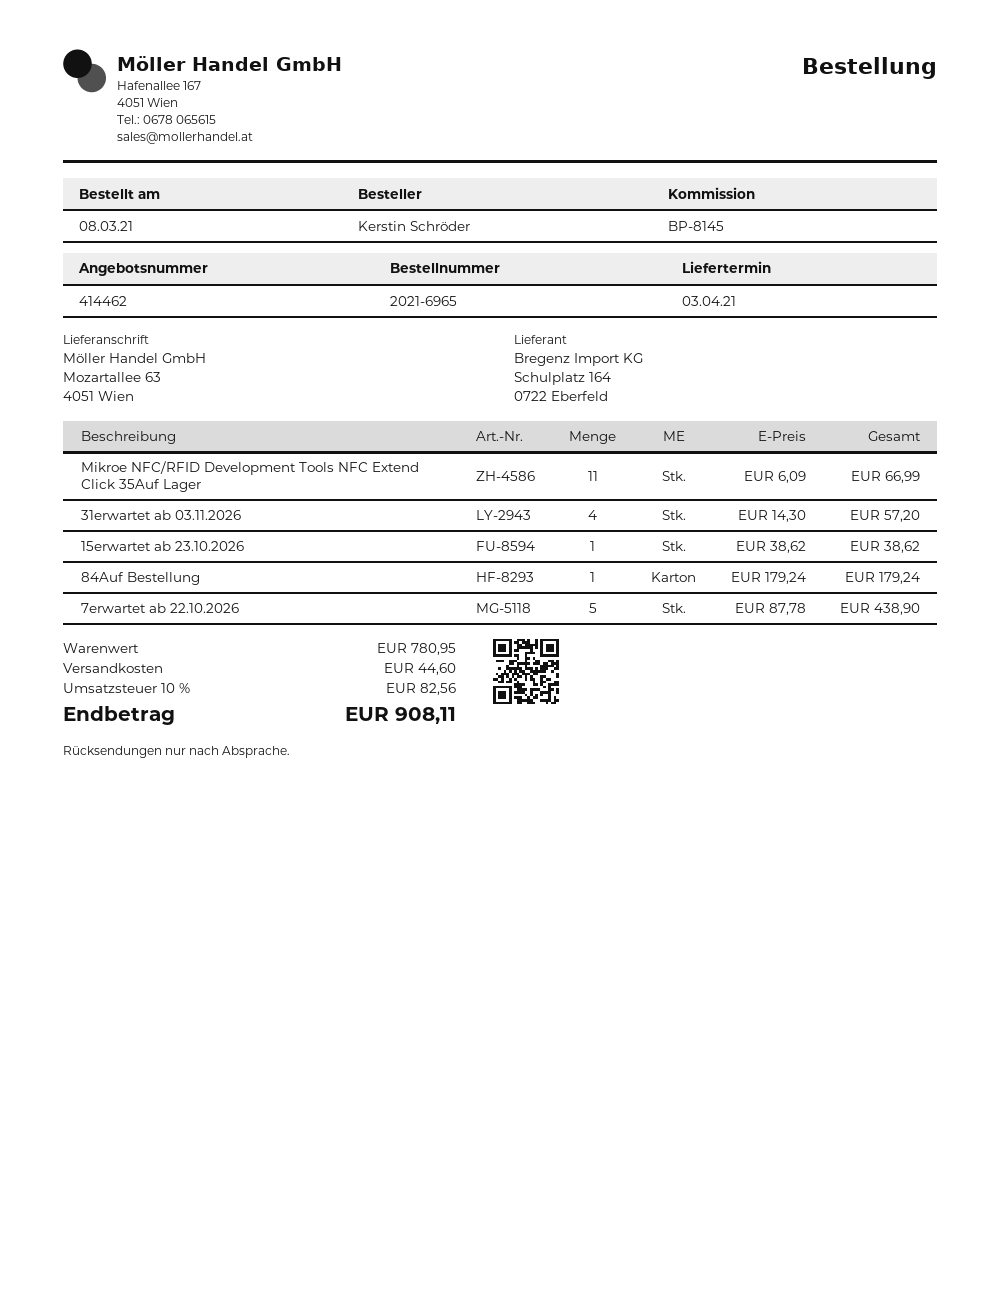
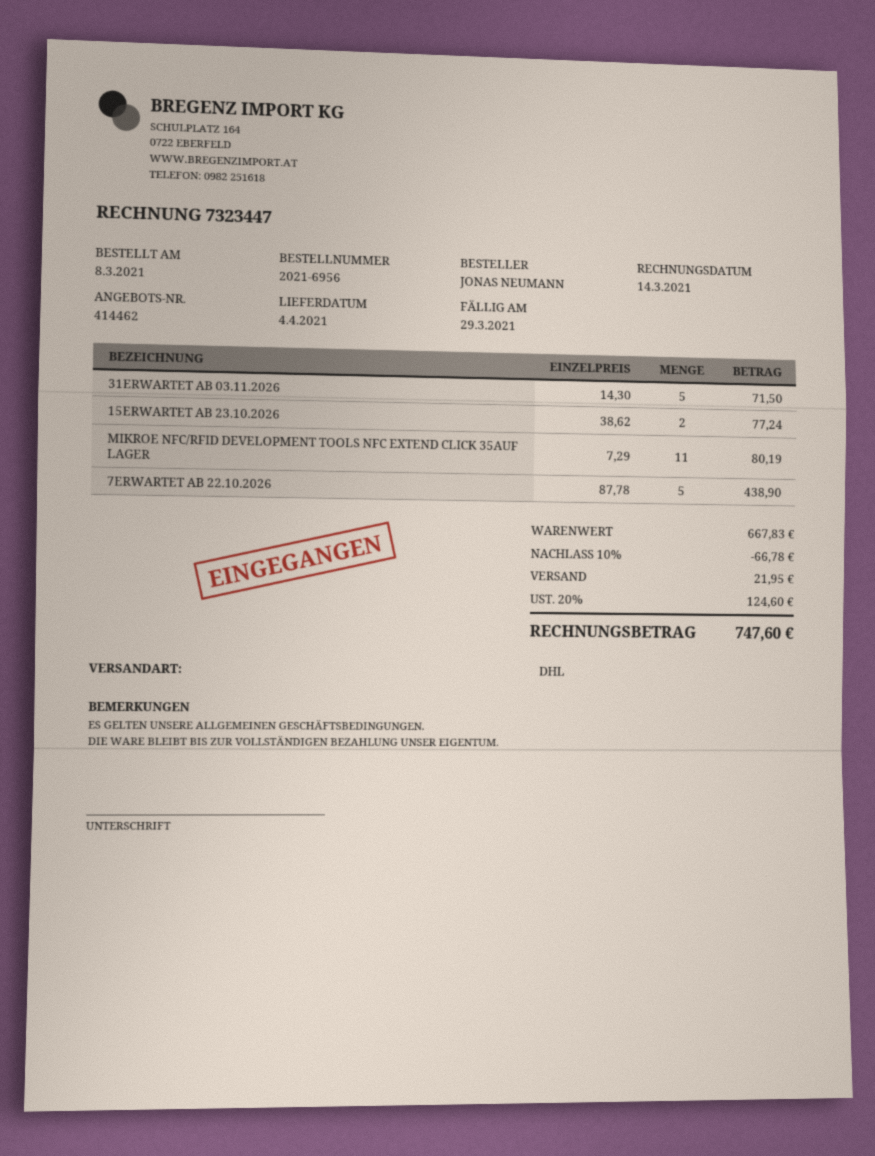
order number: 2021-6965 -> 2021-6956
delivery date: 2021-04-03 -> 2021-04-04
ordered by: Kerstin Schröder -> JONAS NEUMANN
Mikroe NFC/RFID Development Tools NFC Extend Click 35Auf Lager: 11 x 6.09 = 66.99 -> 11 x 7.29 = 80.19
31erwartet ab 03.11.2026: 4 x 14.30 = 57.20 -> 5 x 14.30 = 71.50
15erwartet ab 23.10.2026: 1 x 38.62 = 38.62 -> 2 x 38.62 = 77.24
84Auf Bestellung: 1 x 179.24 = 179.24 -> none
subtotal: 780.95 -> 667.83
discount: none -> 10% = 66.78
shipping: 44.60 -> 21.95
tax: 10% = 82.56 -> 20% = 124.60
total: 908.11 -> 747.60

